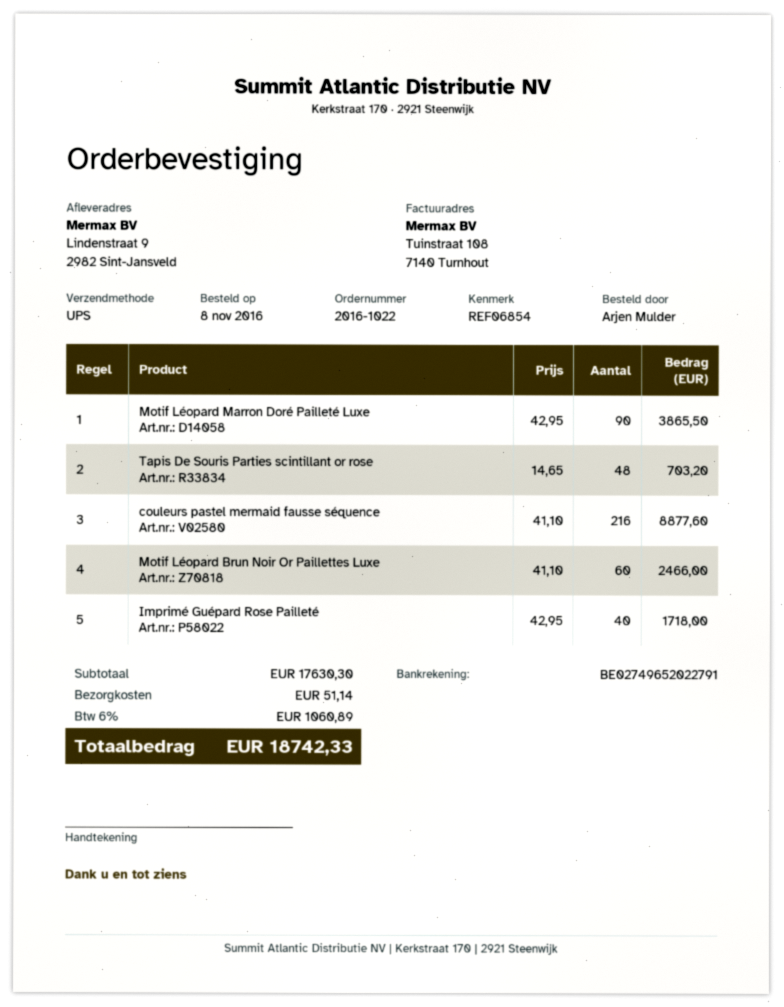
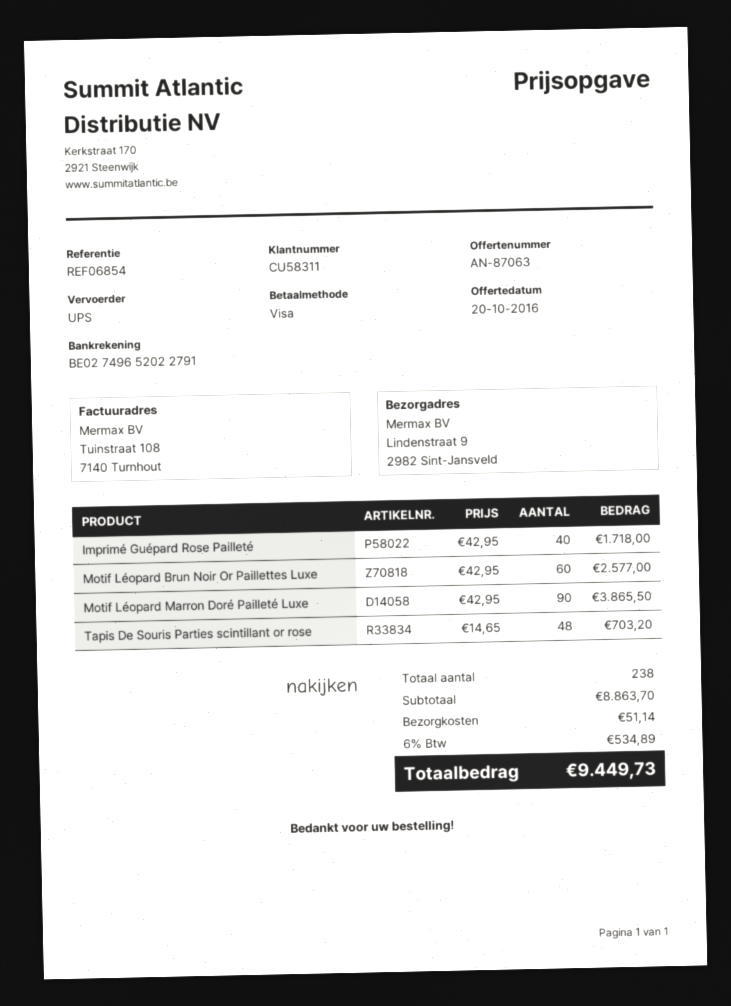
couleurs pastel mermaid fausse séquence: 216 x 41.10 = 8877.60 -> none
Motif Léopard Brun Noir Or Paillettes Luxe: 60 x 41.10 = 2466.00 -> 60 x 42.95 = 2577.00
subtotal: 17630.30 -> 8863.70
tax: 6% = 1060.89 -> 6% = 534.89
total: 18742.33 -> 9449.73

